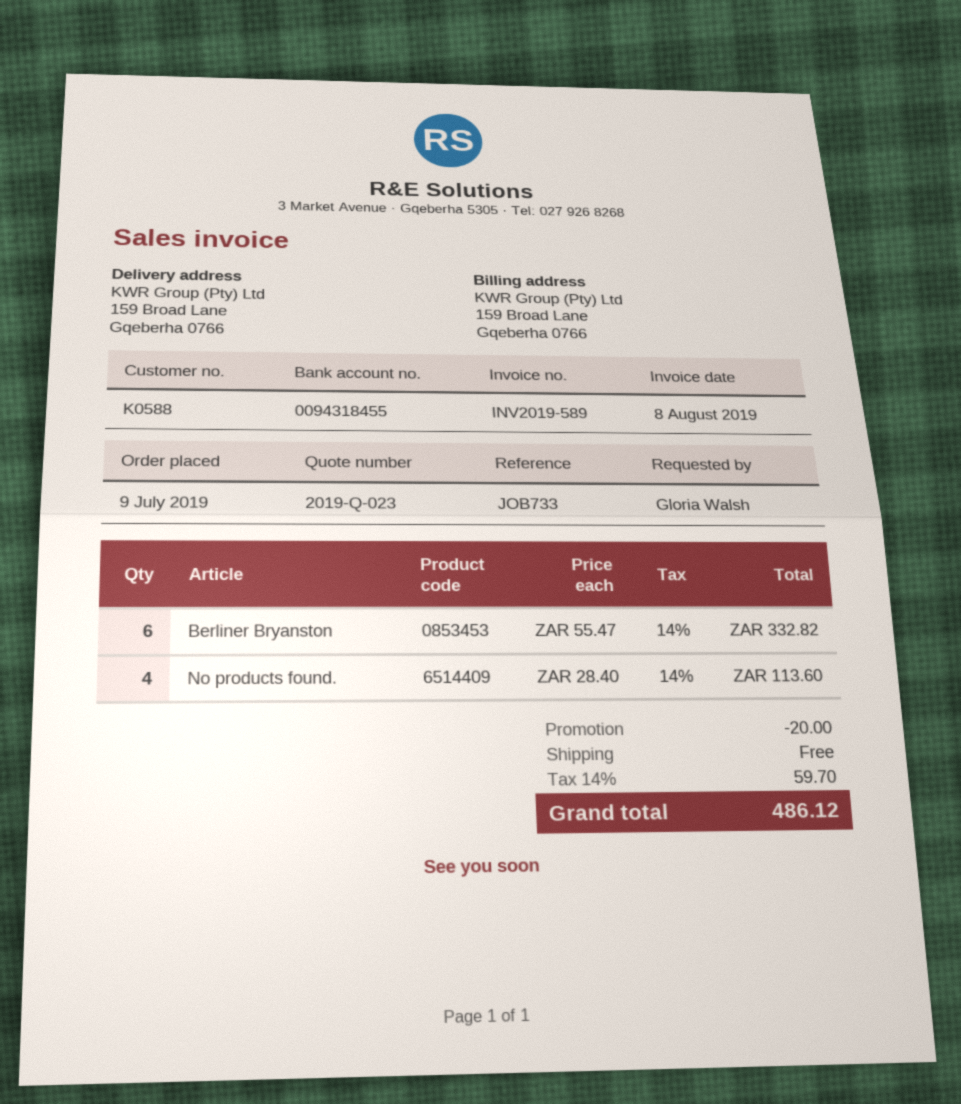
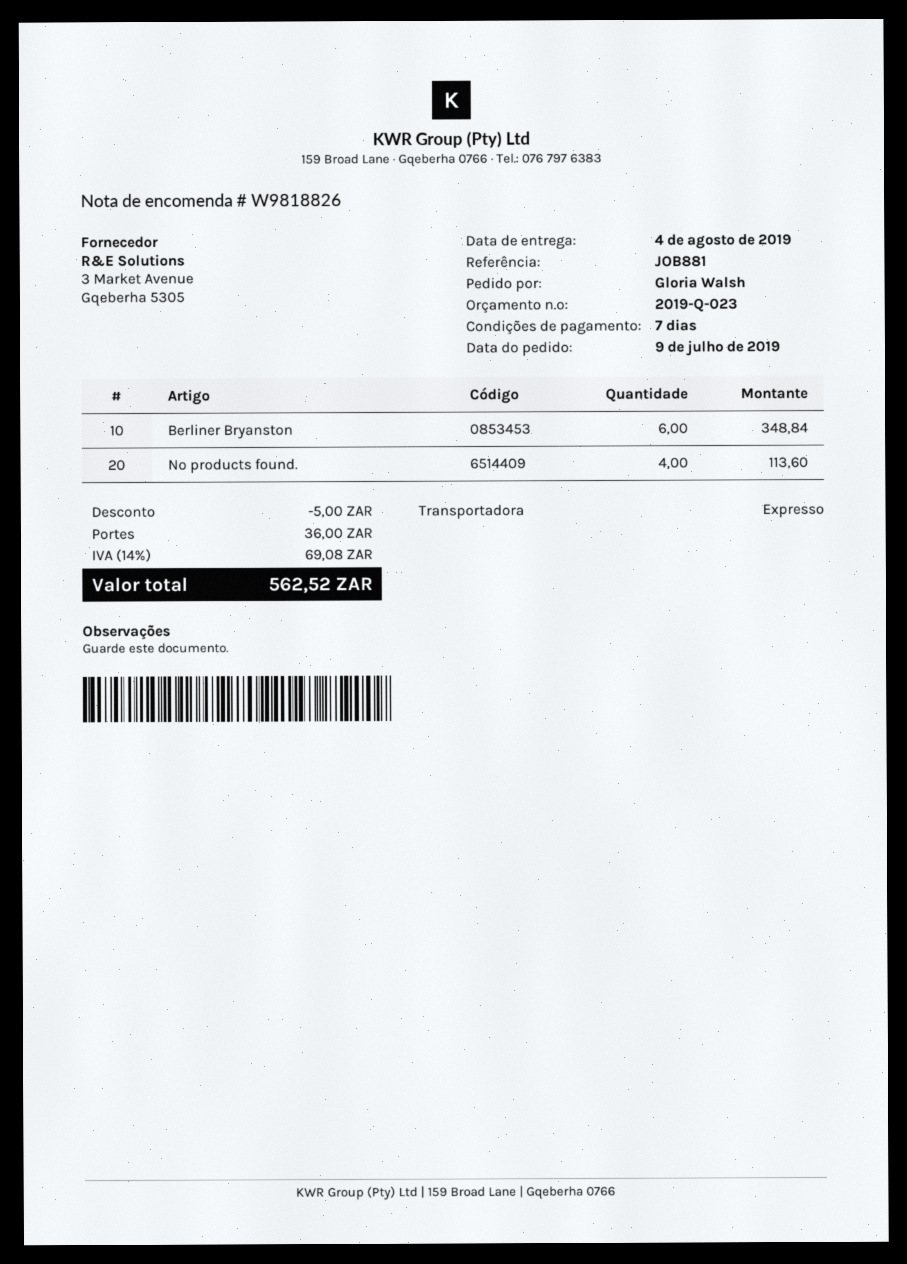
reference: JOB733 -> JOB881
Berliner Bryanston: 6 for 332.82 -> 6 for 348.84
discount: 20.00 -> 5.00
shipping: 0.00 -> 36.00
tax: 14% = 59.70 -> 14% = 69.08
total: 486.12 -> 562.52

